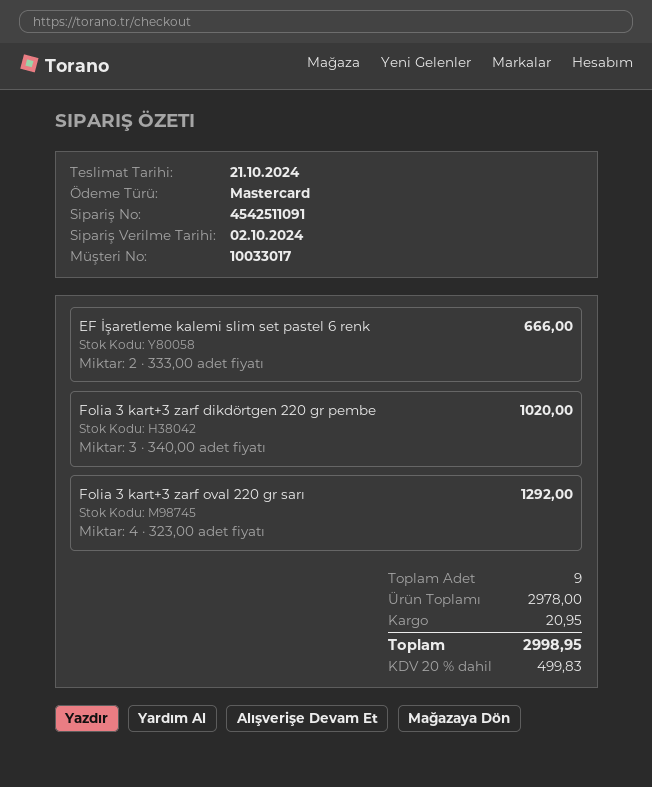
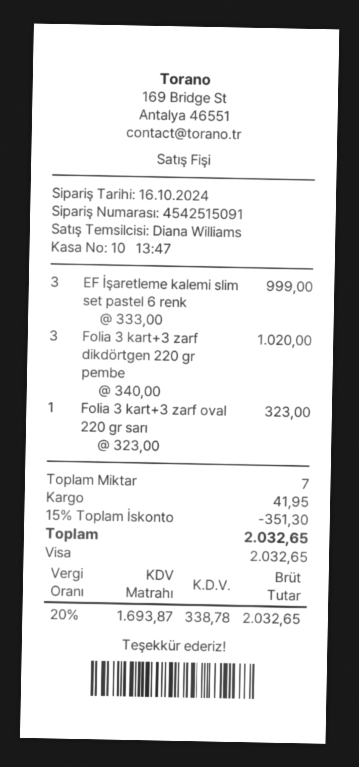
order number: 4542511091 -> 4542515091
order date: 2024-10-02 -> 2024-10-16
payment method: Mastercard -> Visa
EF İşaretleme kalemi slim set pastel 6 renk: 2 x 333.00 = 666.00 -> 3 x 333.00 = 999.00
Folia 3 kart+3 zarf oval 220 gr sarı: 4 x 323.00 = 1292.00 -> 1 x 323.00 = 323.00
total quantity: 9 -> 7
discount: none -> 15% = 351.30
shipping: 20.95 -> 41.95
tax: 20% = 499.83 -> 20% = 338.78
total: 2998.95 -> 2032.65

